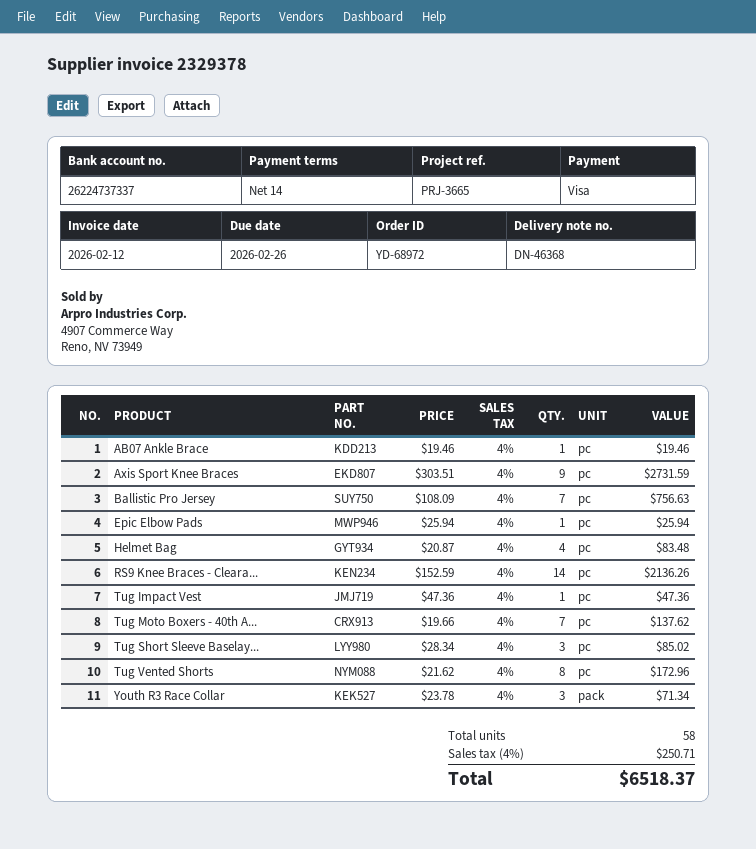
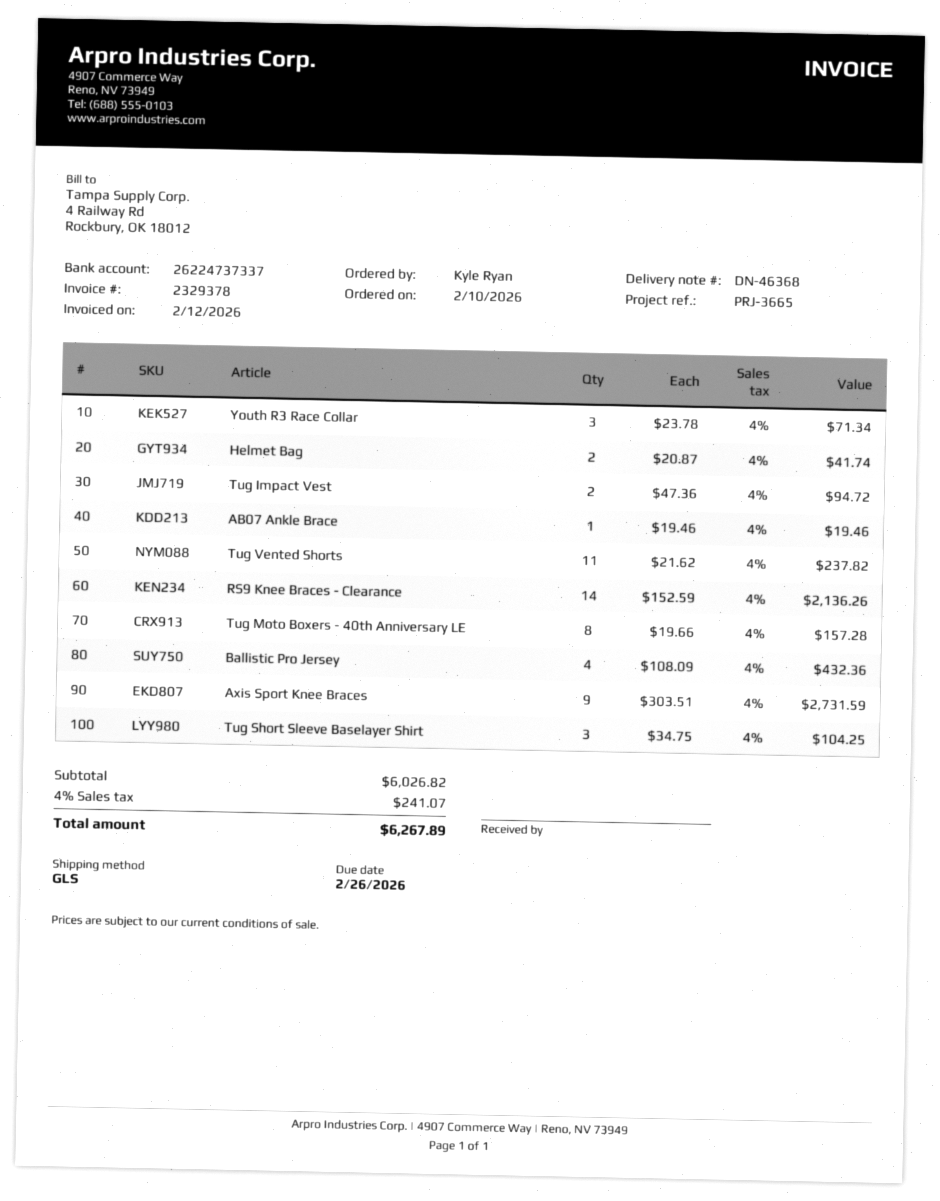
Ballistic Pro Jersey: 7 x 108.09 = 756.63 -> 4 x 108.09 = 432.36
Epic Elbow Pads: 1 x 25.94 = 25.94 -> none
Helmet Bag: 4 x 20.87 = 83.48 -> 2 x 20.87 = 41.74
Tug Impact Vest: 1 x 47.36 = 47.36 -> 2 x 47.36 = 94.72
Tug Moto Boxers - 40th A...: 7 x 19.66 = 137.62 -> 8 x 19.66 = 157.28
Tug Short Sleeve Baselay...: 3 x 28.34 = 85.02 -> 3 x 34.75 = 104.25
Tug Vented Shorts: 8 x 21.62 = 172.96 -> 11 x 21.62 = 237.82
tax: 4% = 250.71 -> 4% = 241.07
total: 6518.37 -> 6267.89

